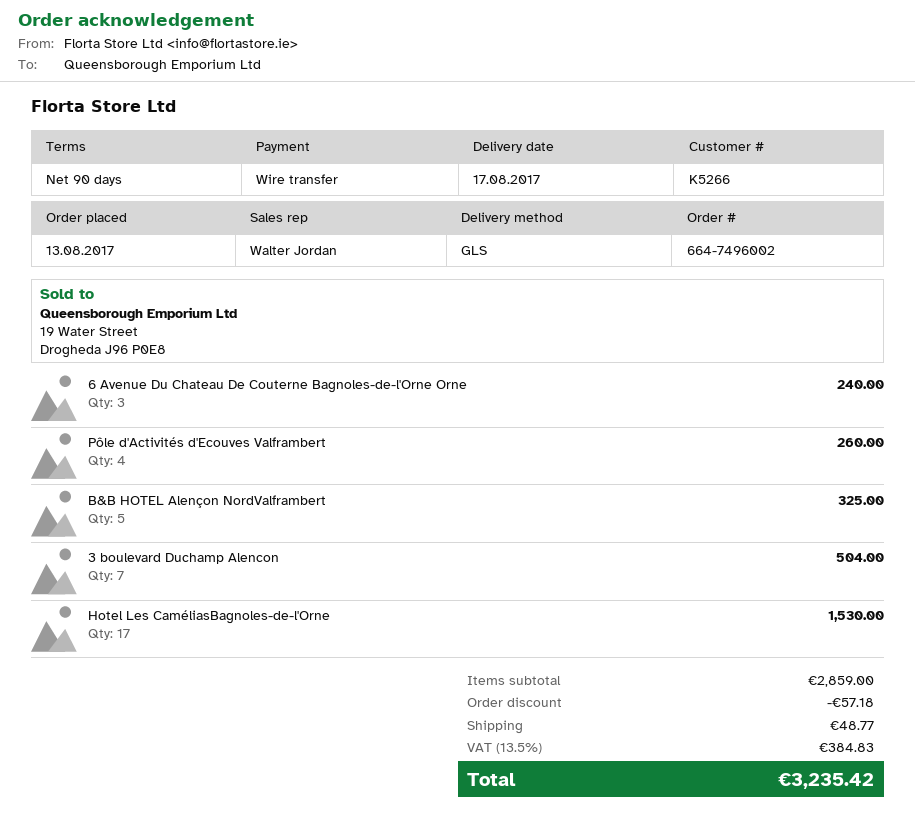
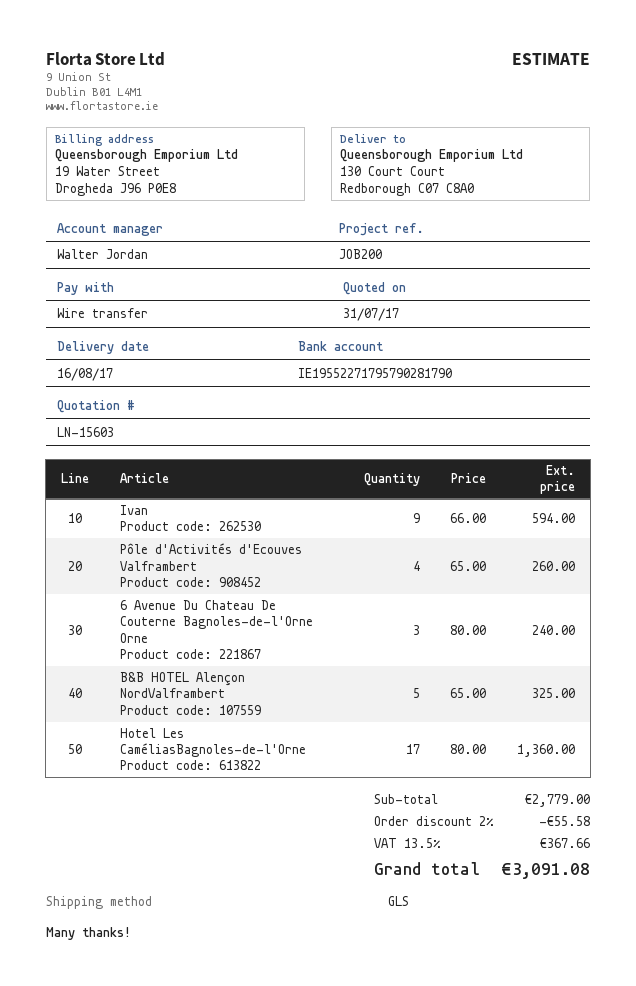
delivery date: 2017-08-17 -> 2017-08-16
3 boulevard Duchamp Alencon: 7 for 504.00 -> none
Hotel Les CaméliasBagnoles-de-l'Orne: 17 for 1530.00 -> 17 for 1360.00
Ivan: none -> 9 for 594.00
subtotal: 2859.00 -> 2779.00
discount: 57.18 -> 55.58
shipping: 48.77 -> none
tax: 13.5% = 384.83 -> 13.5% = 367.66
total: 3235.42 -> 3091.08

